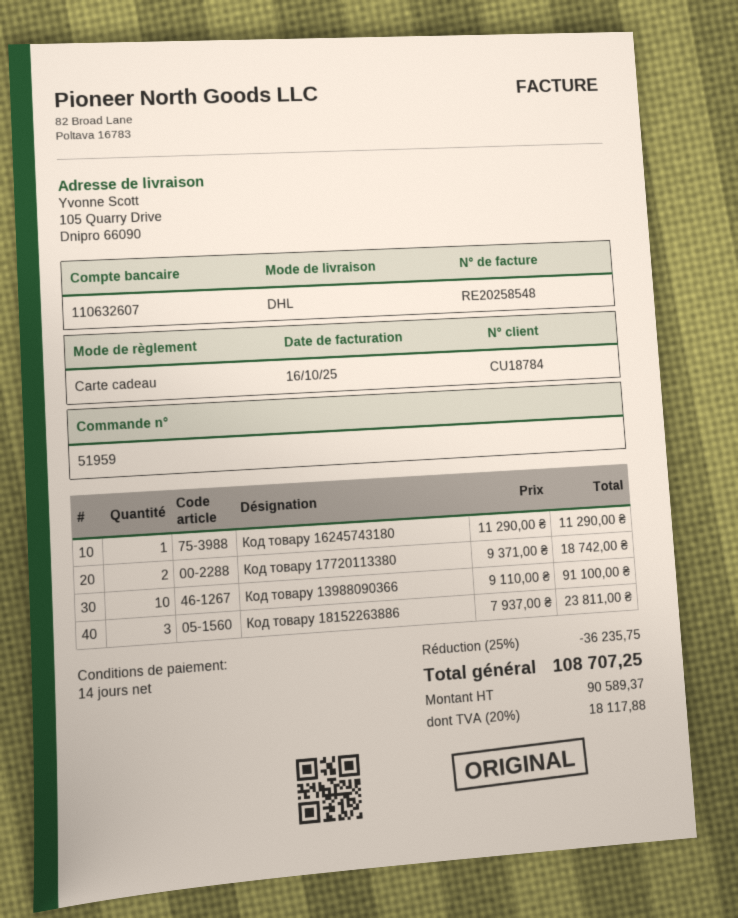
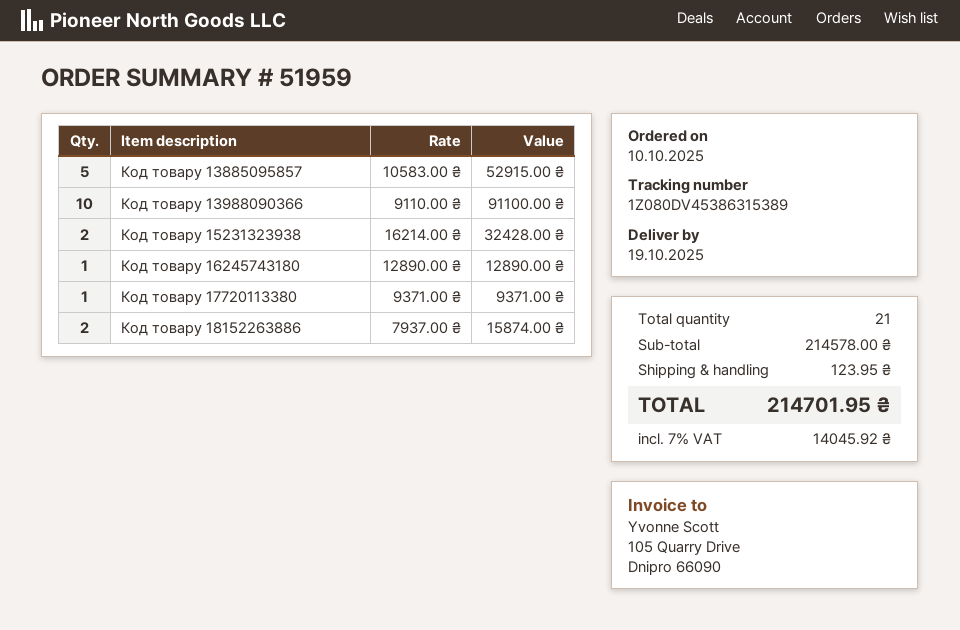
Код товару 16245743180: 1 x 11290.00 = 11290.00 -> 1 x 12890.00 = 12890.00
Код товару 17720113380: 2 x 9371.00 = 18742.00 -> 1 x 9371.00 = 9371.00
Код товару 18152263886: 3 x 7937.00 = 23811.00 -> 2 x 7937.00 = 15874.00
Код товару 13885095857: none -> 5 x 10583.00 = 52915.00
Код товару 15231323938: none -> 2 x 16214.00 = 32428.00
discount: 25% = 36235.75 -> none
shipping: none -> 123.95
tax: 20% = 18117.88 -> 7% = 14045.92
total: 108707.25 -> 214701.95

